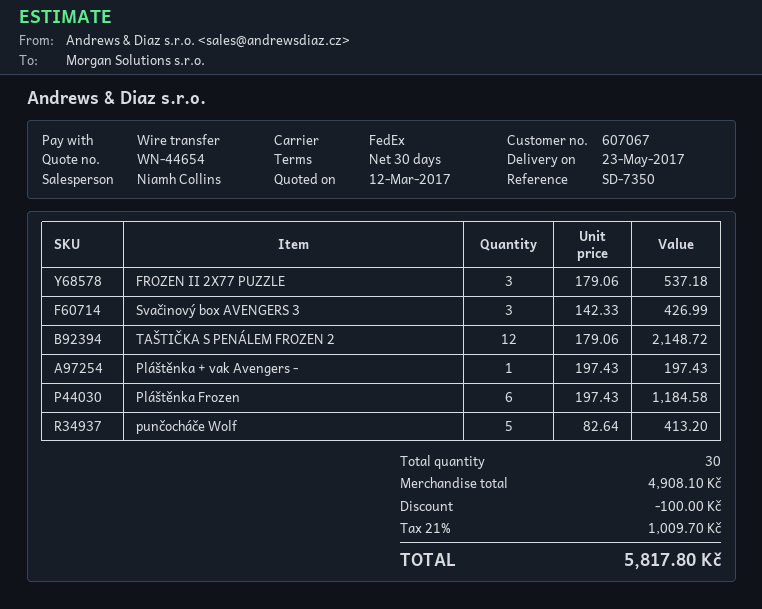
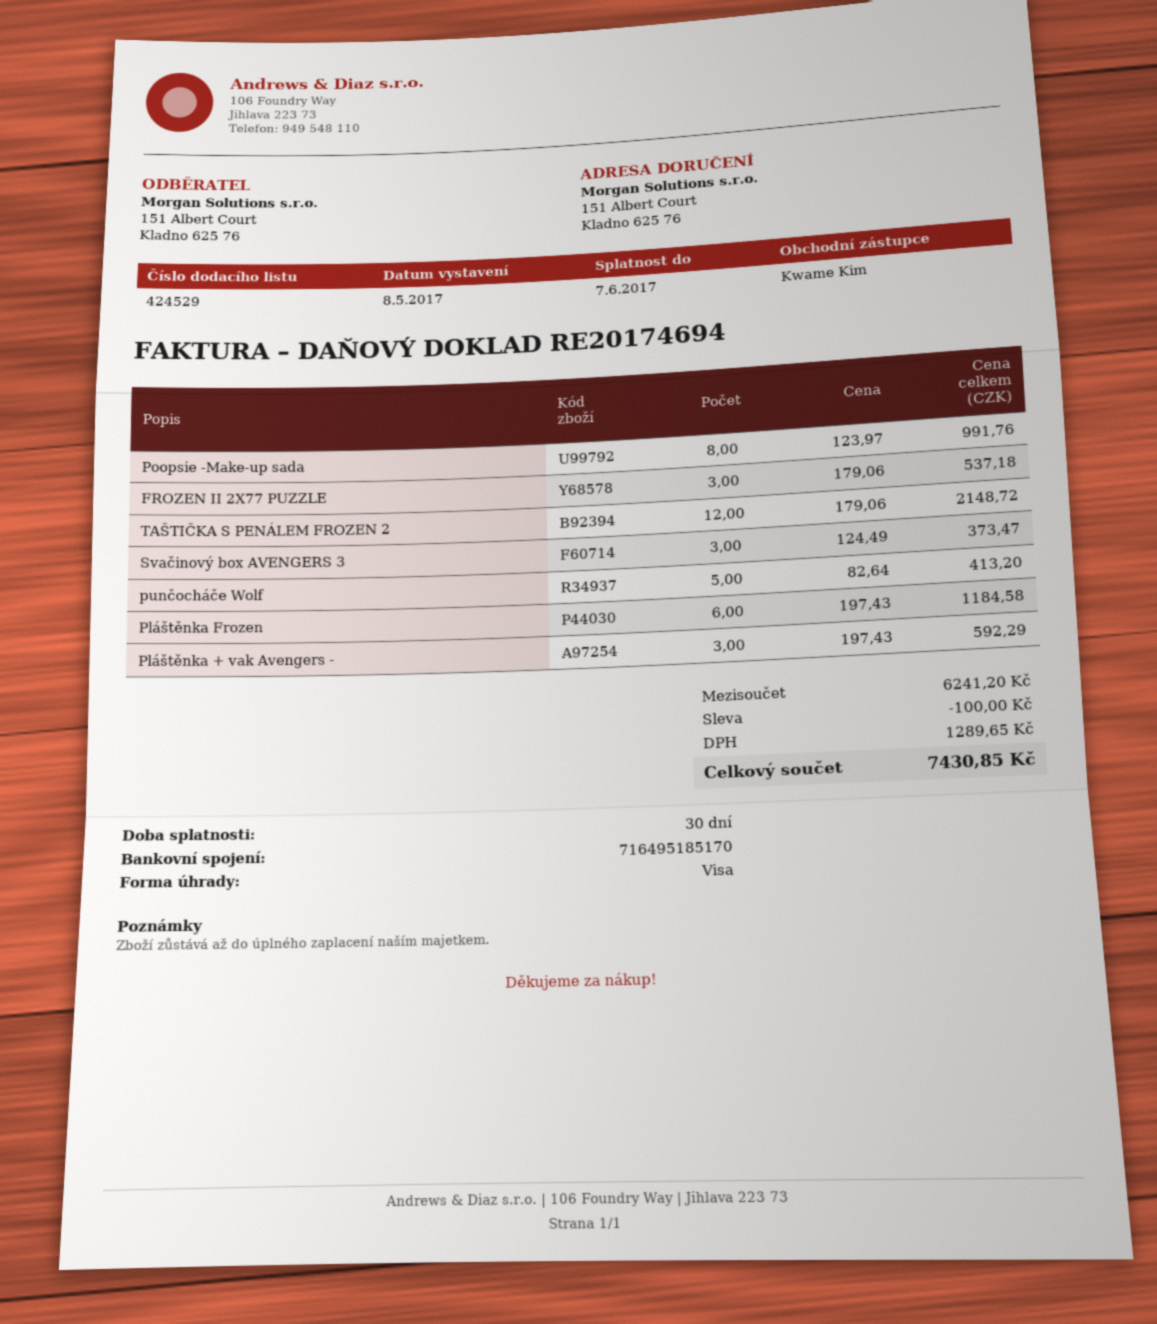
sales rep: Niamh Collins -> Kwame Kim
payment method: bank transfer -> Visa
Svačinový box AVENGERS 3: 3 x 142.33 = 426.99 -> 3 x 124.49 = 373.47
Pláštěnka + vak Avengers -: 1 x 197.43 = 197.43 -> 3 x 197.43 = 592.29
Poopsie -Make-up sada: none -> 8 x 123.97 = 991.76
subtotal: 4908.10 -> 6241.20
tax: 1009.70 -> 1289.65
total: 5817.80 -> 7430.85

